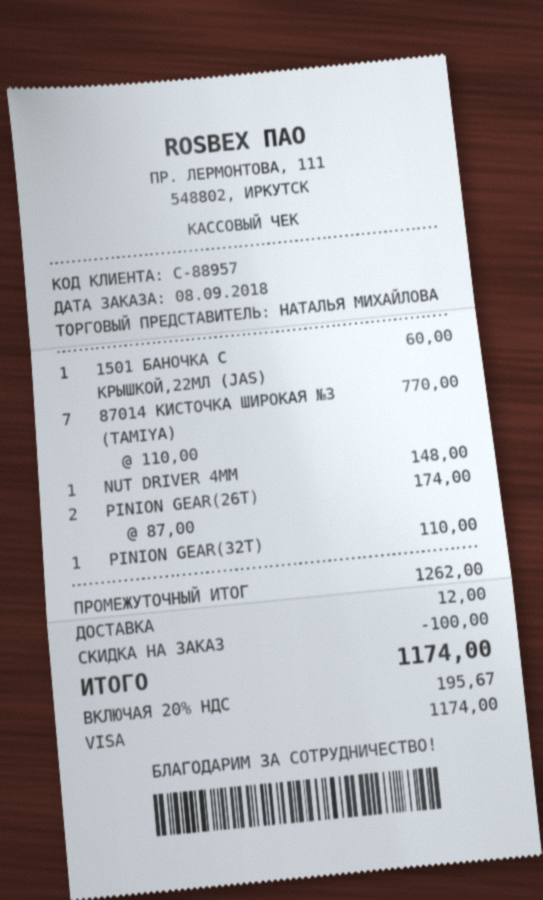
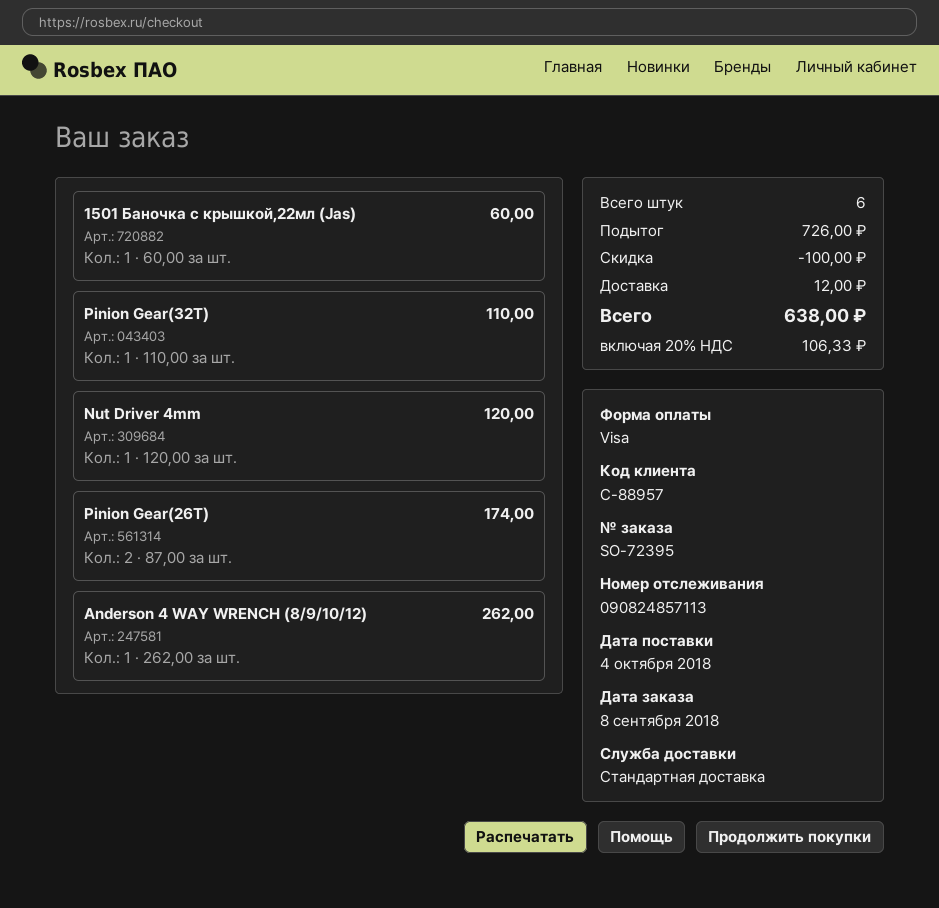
87014 КИСТОЧКА ШИРОКАЯ №3 (TAMIYA): 7 x 110.00 = 770.00 -> none
NUT DRIVER 4MM: 1 x 148.00 = 148.00 -> 1 x 120.00 = 120.00
Anderson 4 WAY WRENCH (8/9/10/12): none -> 1 x 262.00 = 262.00
subtotal: 1262.00 -> 726.00
tax: 20% = 195.67 -> 20% = 106.33
total: 1174.00 -> 638.00

